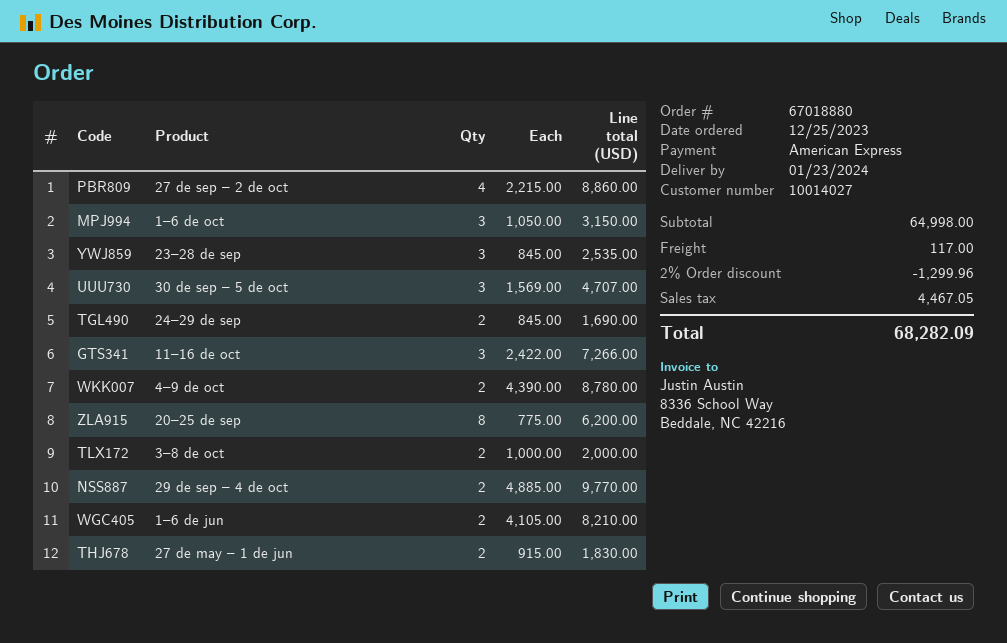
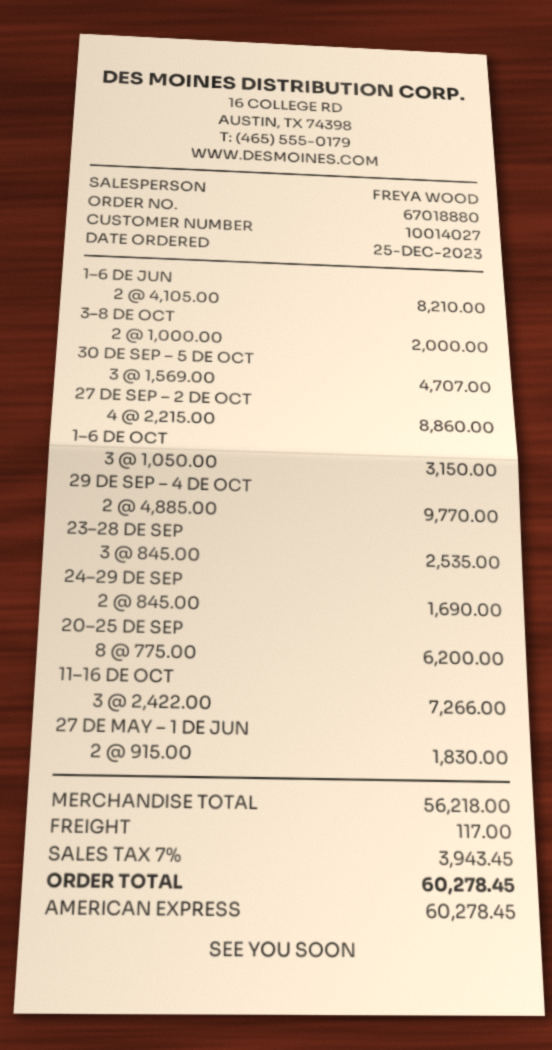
4–9 de oct: 2 x 4390.00 = 8780.00 -> none
subtotal: 64998.00 -> 56218.00
discount: 2% = 1299.96 -> none
tax: 4467.05 -> 3943.45
total: 68282.09 -> 60278.45

